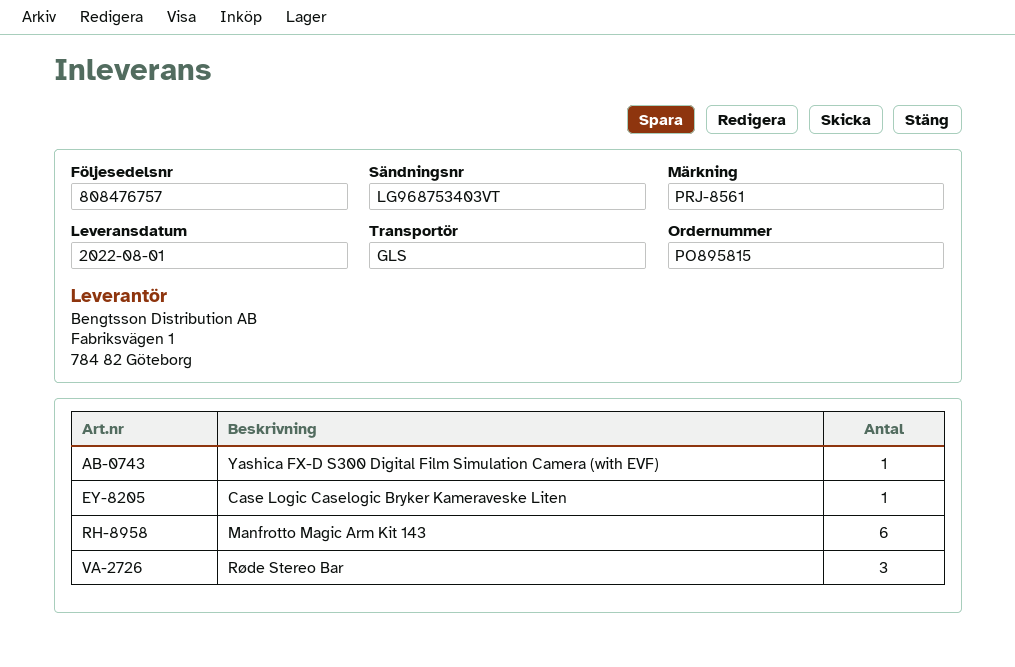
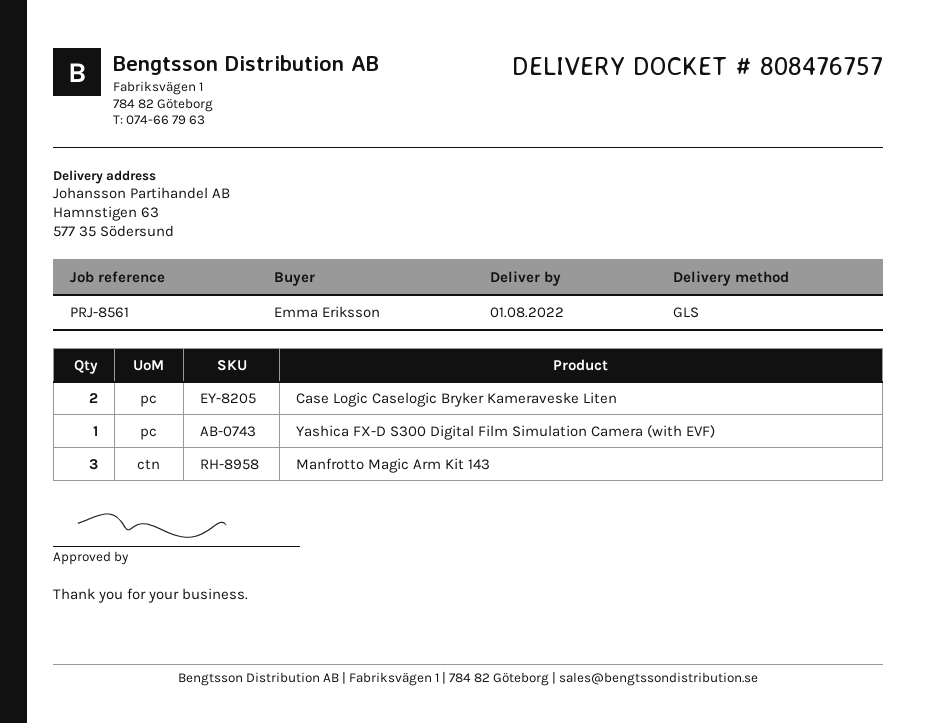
Case Logic Caselogic Bryker Kameraveske Liten: 1 -> 2
Manfrotto Magic Arm Kit 143: 6 -> 3
Røde Stereo Bar: 3 -> none

